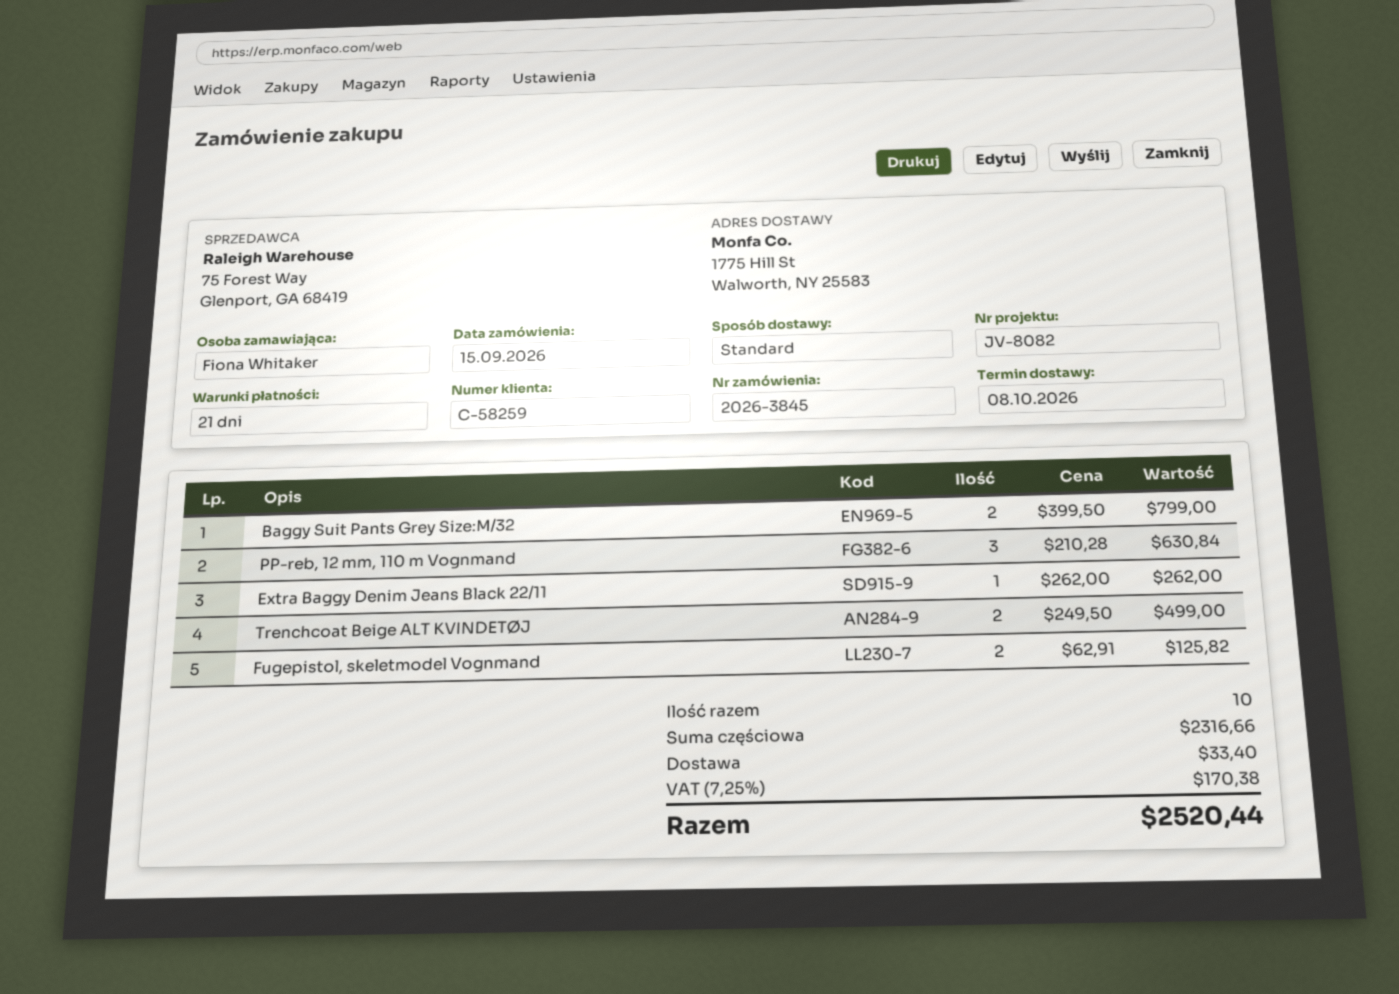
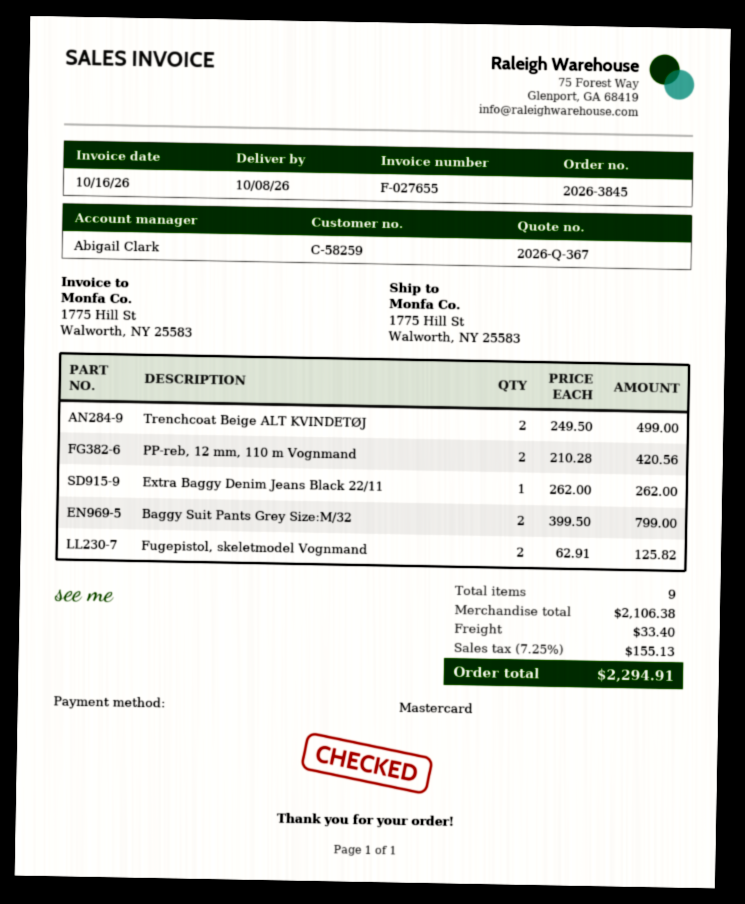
PP-reb, 12 mm, 110 m Vognmand: 3 x 210.28 = 630.84 -> 2 x 210.28 = 420.56
total quantity: 10 -> 9
subtotal: 2316.66 -> 2106.38
tax: 7.25% = 170.38 -> 7.25% = 155.13
total: 2520.44 -> 2294.91

